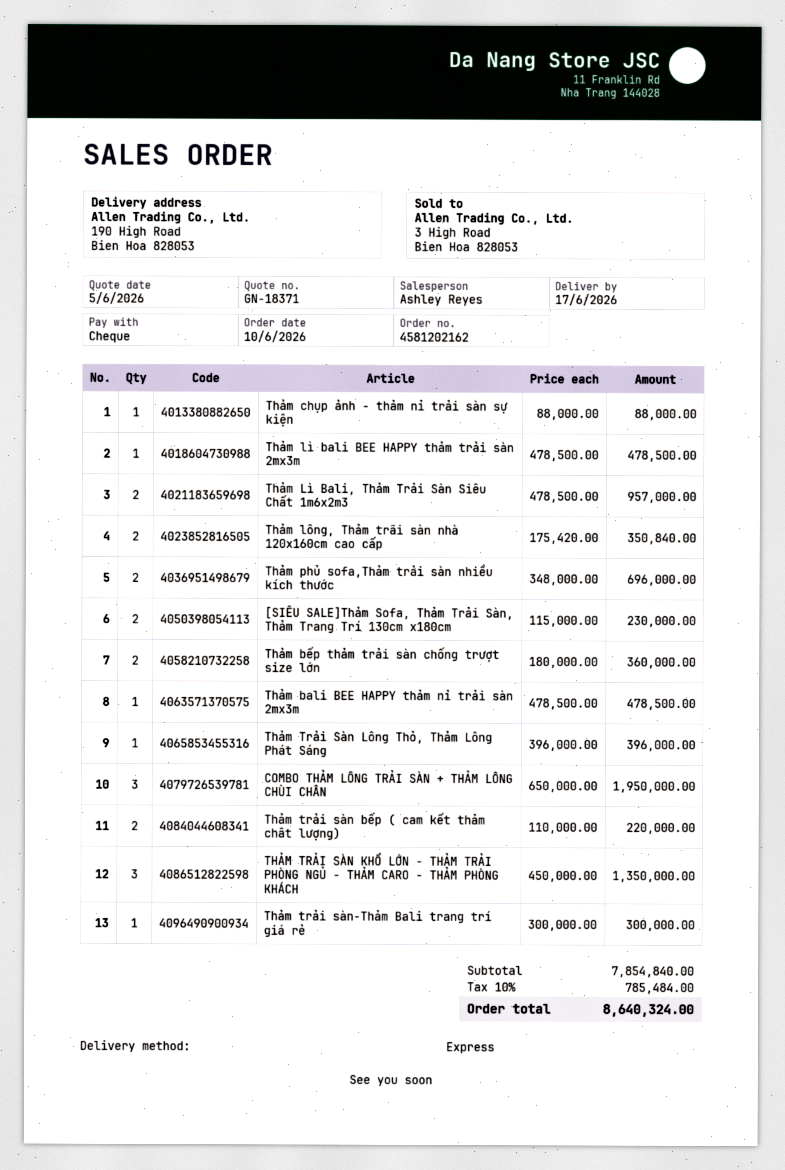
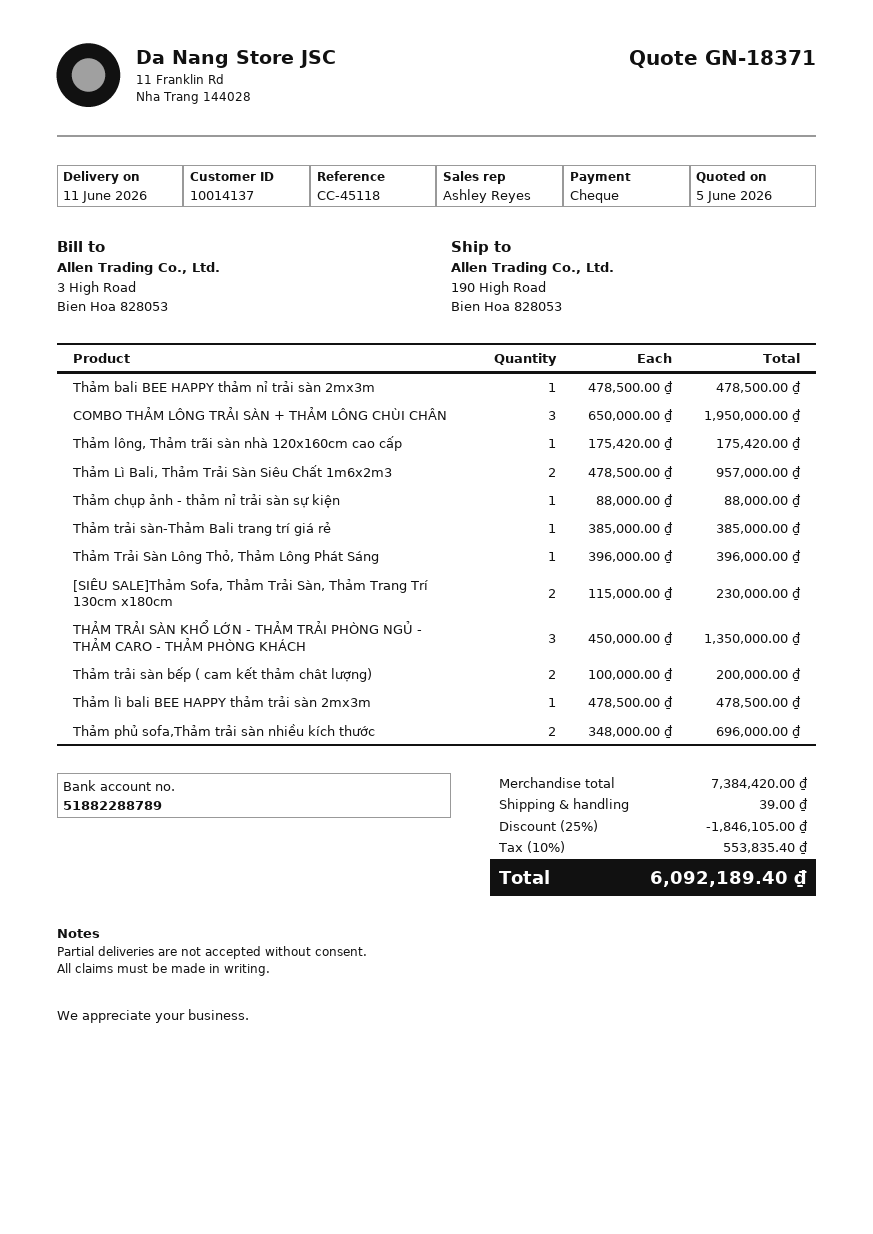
delivery date: 2026-06-17 -> 2026-06-11
Thảm lông, Thảm trãi sàn nhà 120x160cm cao cấp: 2 x 175420.00 = 350840.00 -> 1 x 175420.00 = 175420.00
Thảm bếp thảm trải sàn chống trượt size lớn: 2 x 180000.00 = 360000.00 -> none
Thảm trải sàn bếp ( cam kết thảm chât lượng): 2 x 110000.00 = 220000.00 -> 2 x 100000.00 = 200000.00
Thảm trải sàn-Thảm Bali trang trí giá rẻ: 1 x 300000.00 = 300000.00 -> 1 x 385000.00 = 385000.00
subtotal: 7854840.00 -> 7384420.00
discount: none -> 25% = 1846105.00
shipping: none -> 39.00
tax: 10% = 785484.00 -> 10% = 553835.40
total: 8640324.00 -> 6092189.40

